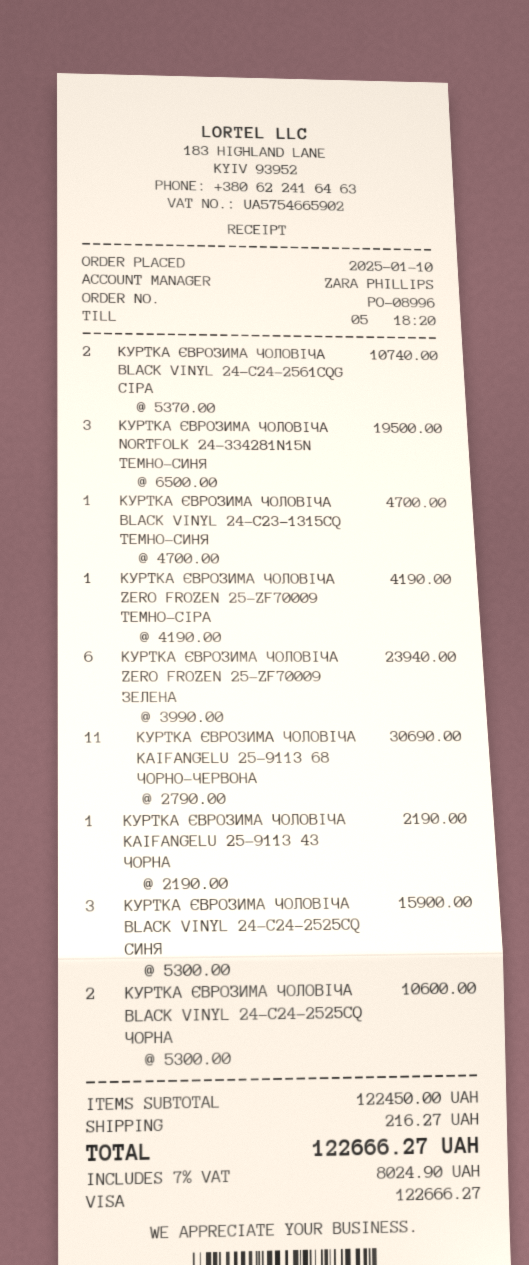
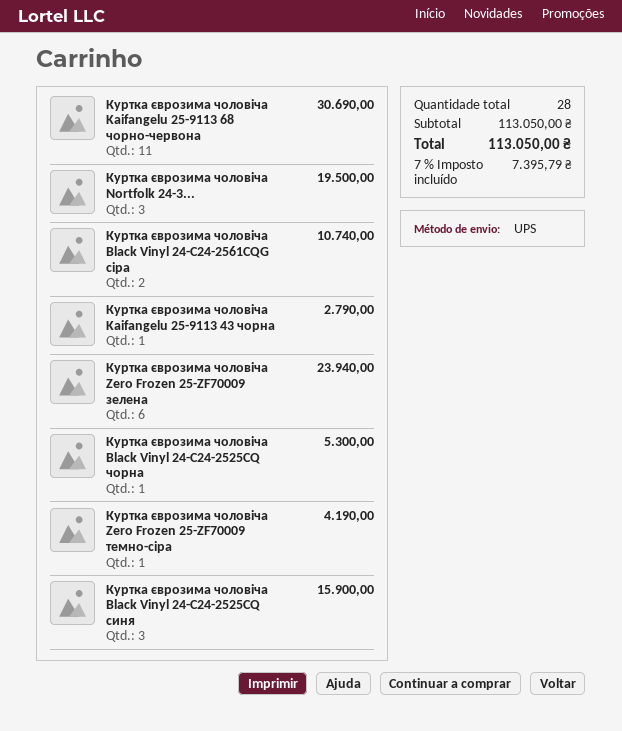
КУРТКА ЄВРОЗИМА ЧОЛОВІЧА BLACK VINYL 24-C23-1315CQ ТЕМНО-СИНЯ: 1 for 4700.00 -> none
КУРТКА ЄВРОЗИМА ЧОЛОВІЧА KAIFANGELU 25-9113 43 ЧОРНА: 1 for 2190.00 -> 1 for 2790.00
КУРТКА ЄВРОЗИМА ЧОЛОВІЧА BLACK VINYL 24-C24-2525CQ ЧОРНА: 2 for 10600.00 -> 1 for 5300.00
subtotal: 122450.00 -> 113050.00
shipping: 216.27 -> none
tax: 7% = 8024.90 -> 7% = 7395.79
total: 122666.27 -> 113050.00

